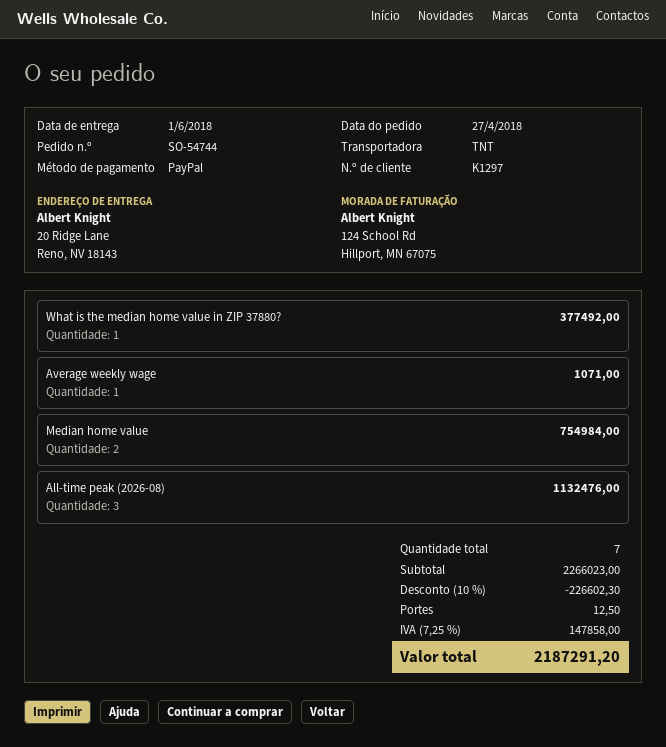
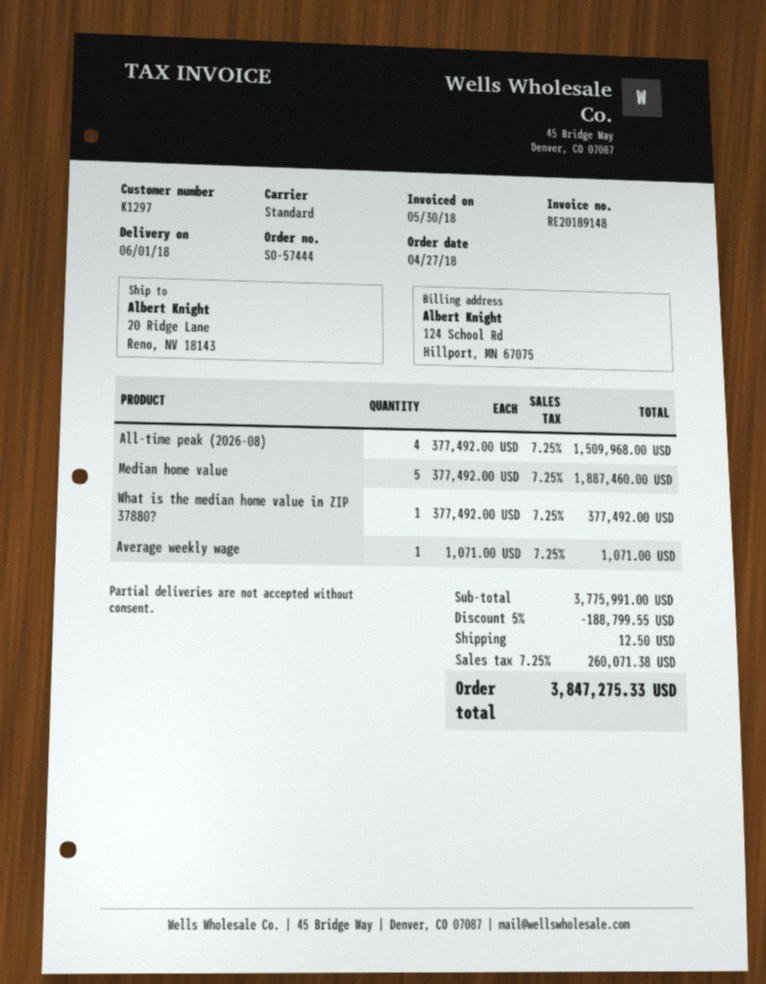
order number: SO-54744 -> SO-57444
shipping method: TNT -> standard
Median home value: 2 for 754984.00 -> 5 for 1887460.00
All-time peak (2026-08): 3 for 1132476.00 -> 4 for 1509968.00
subtotal: 2266023.00 -> 3775991.00
discount: 10% = 226602.30 -> 5% = 188799.55
tax: 7.25% = 147858.00 -> 7.25% = 260071.38
total: 2187291.20 -> 3847275.33

